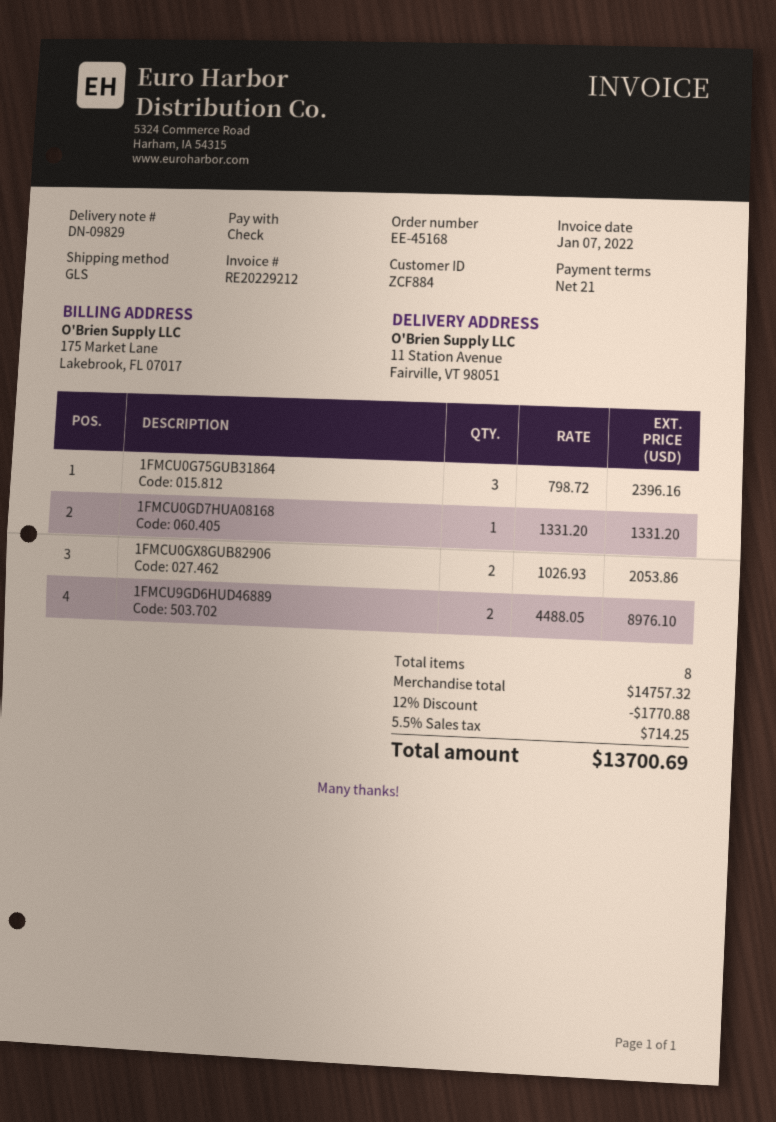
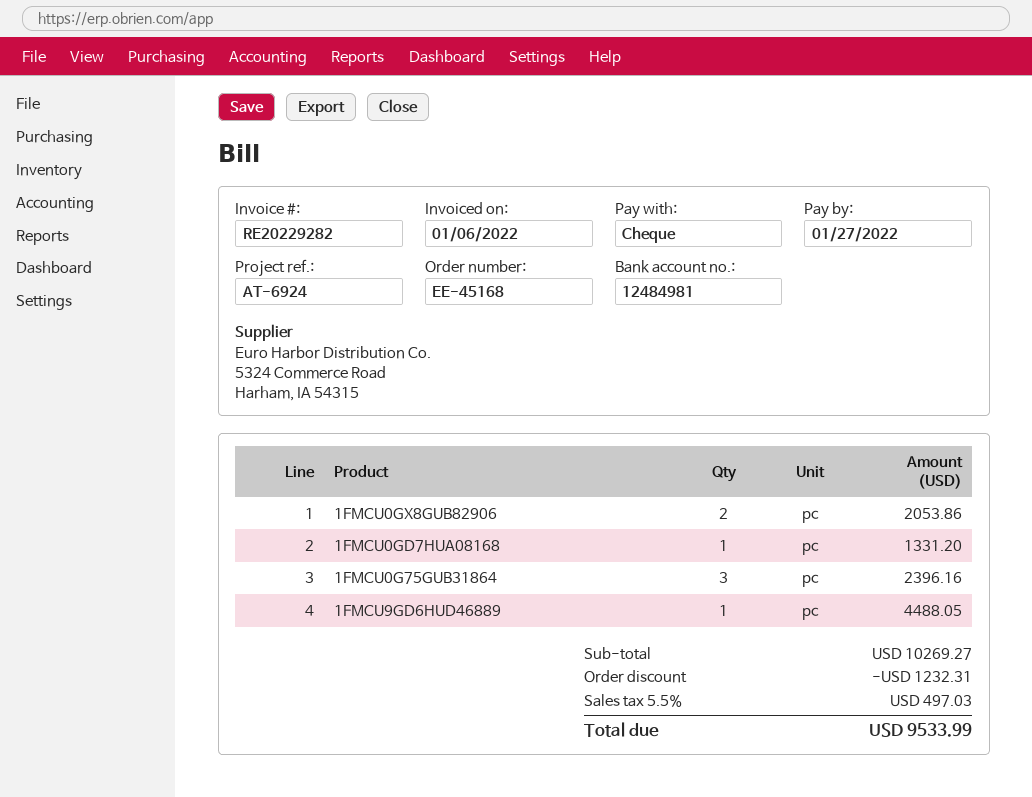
invoice number: RE20229212 -> RE20229282
invoice date: 2022-01-07 -> 2022-01-06
1FMCU9GD6HUD46889: 2 for 8976.10 -> 1 for 4488.05
subtotal: 14757.32 -> 10269.27
discount: 1770.88 -> 1232.31
tax: 5.5% = 714.25 -> 5.5% = 497.03
total: 13700.69 -> 9533.99

